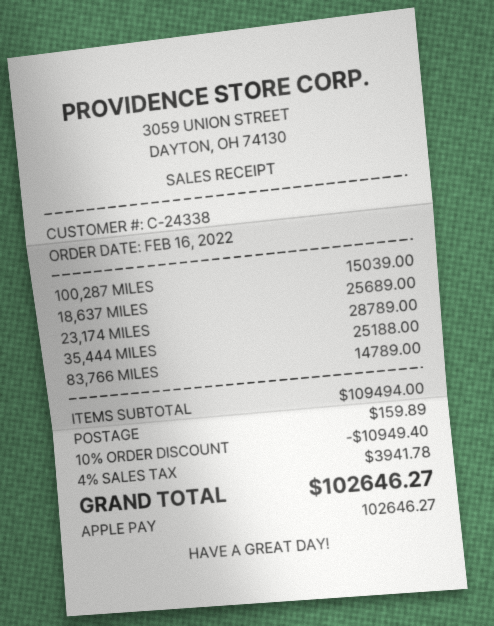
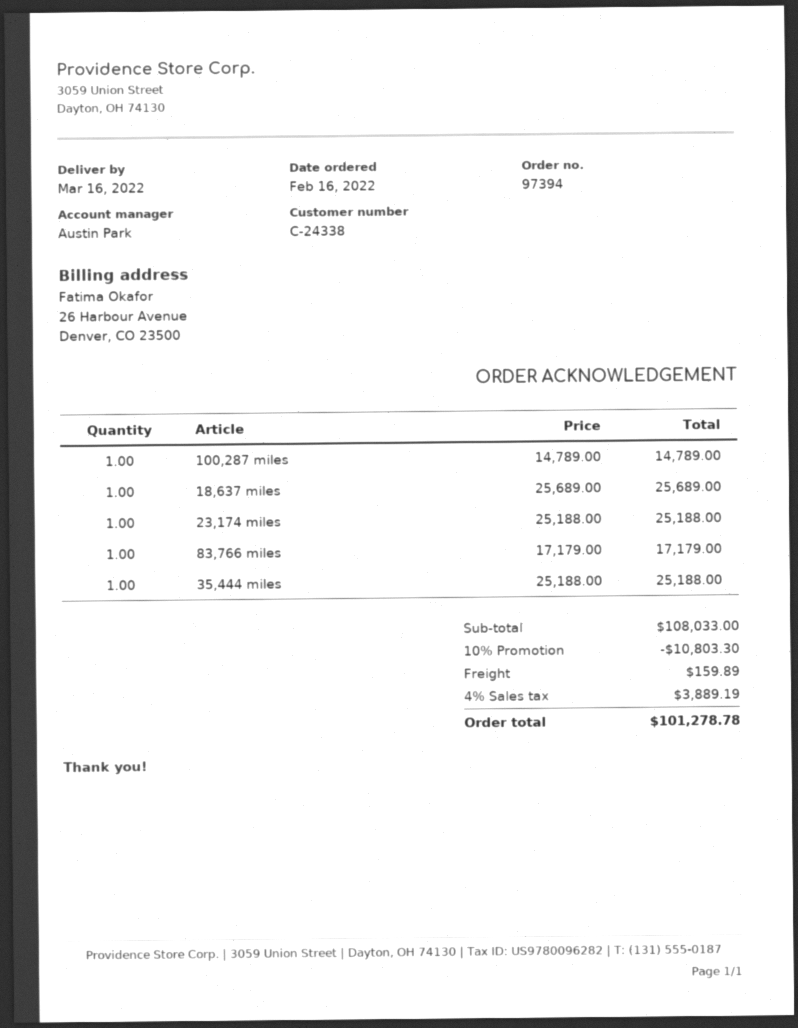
100,287 MILES: 1 x 15039.00 = 15039.00 -> 1 x 14789.00 = 14789.00
23,174 MILES: 1 x 28789.00 = 28789.00 -> 1 x 25188.00 = 25188.00
83,766 MILES: 1 x 14789.00 = 14789.00 -> 1 x 17179.00 = 17179.00
subtotal: 109494.00 -> 108033.00
discount: 10% = 10949.40 -> 10% = 10803.30
tax: 4% = 3941.78 -> 4% = 3889.19
total: 102646.27 -> 101278.78

